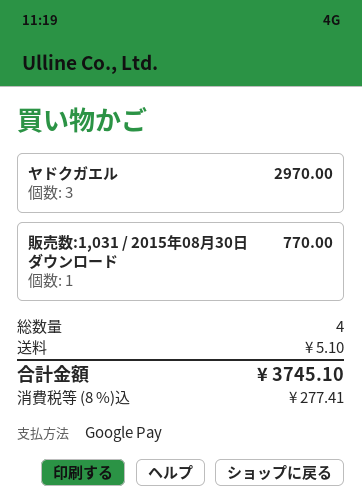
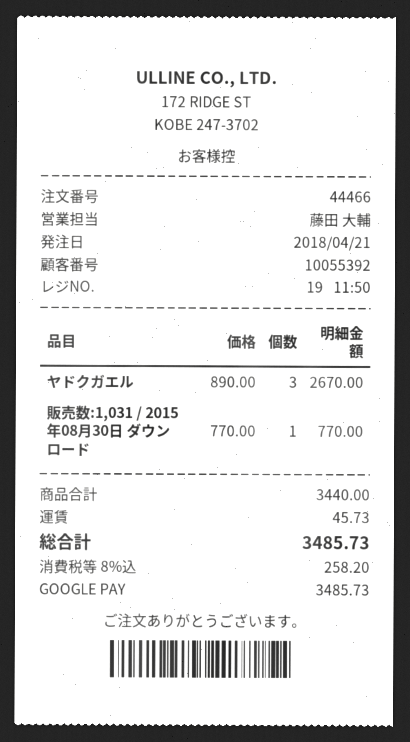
ヤドクガエル: 3 for 2970.00 -> 3 for 2670.00
shipping: 5.10 -> 45.73
tax: 8% = 277.41 -> 8% = 258.20
total: 3745.10 -> 3485.73

